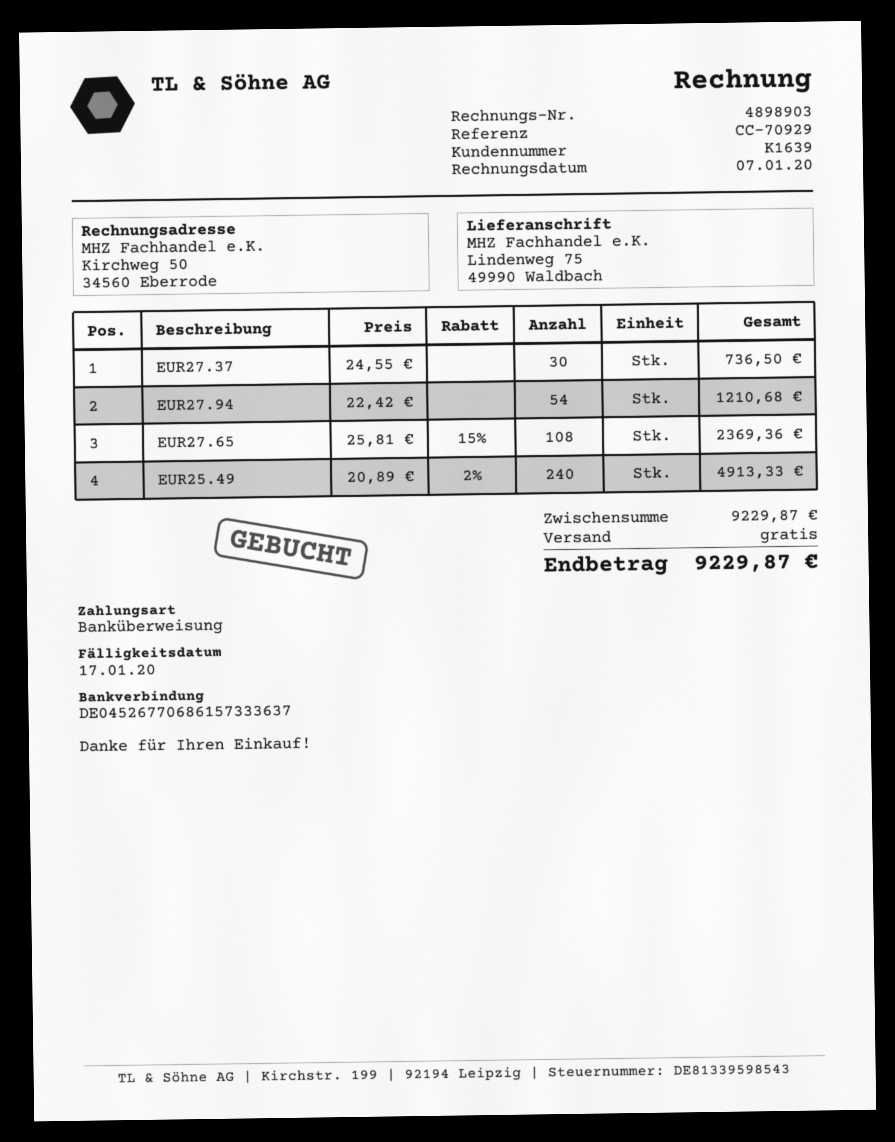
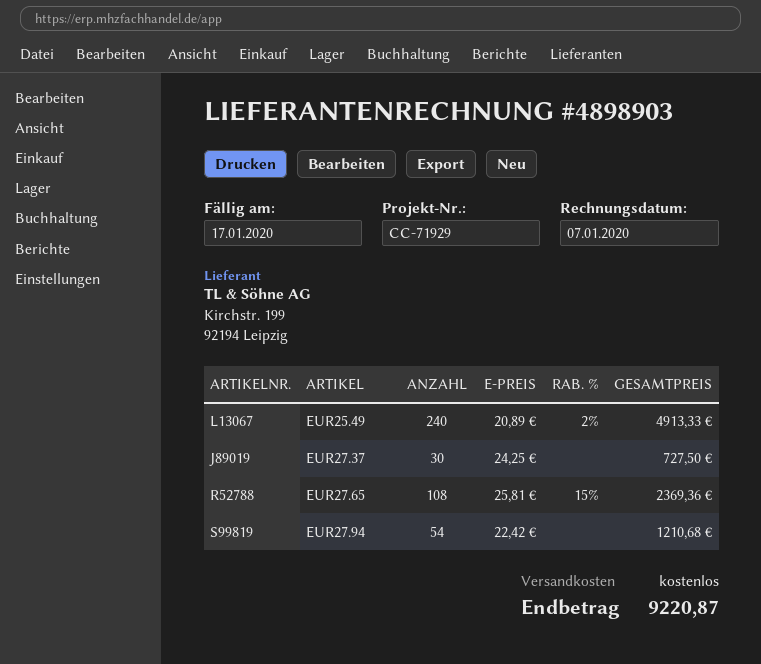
reference: CC-70929 -> CC-71929
EUR27.37: 30 x 24.55 = 736.50 -> 30 x 24.25 = 727.50
total: 9229.87 -> 9220.87

